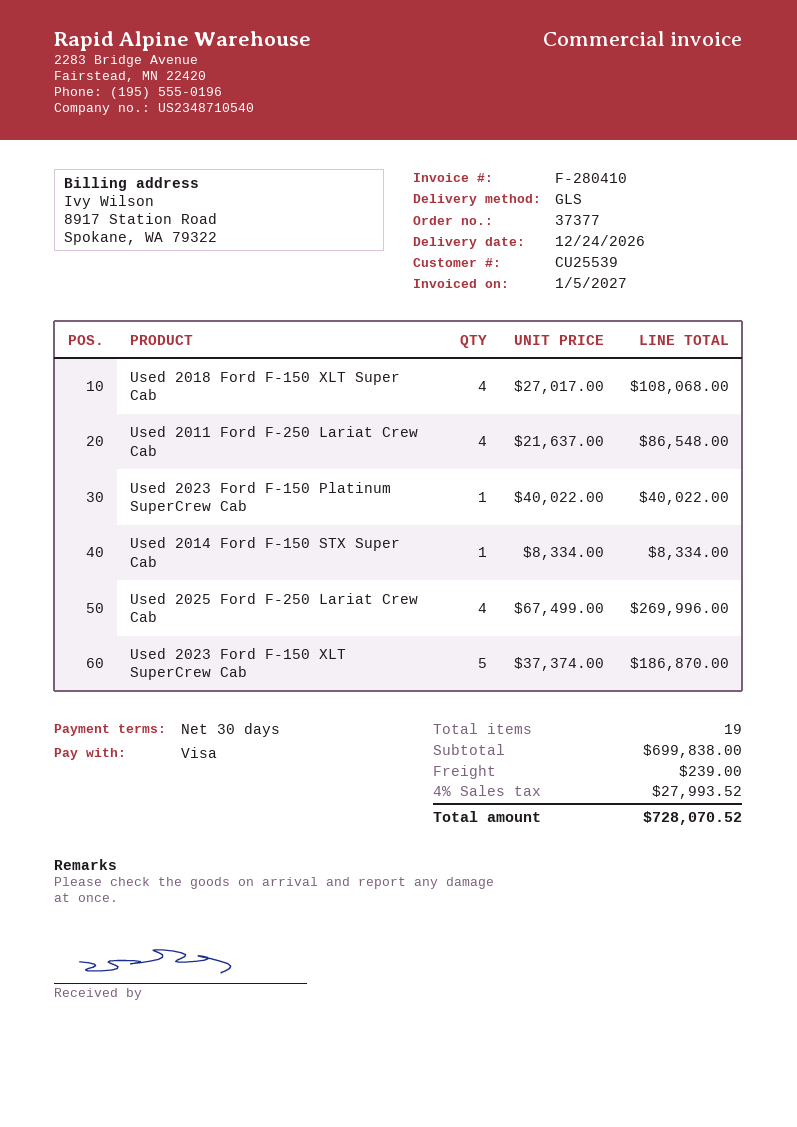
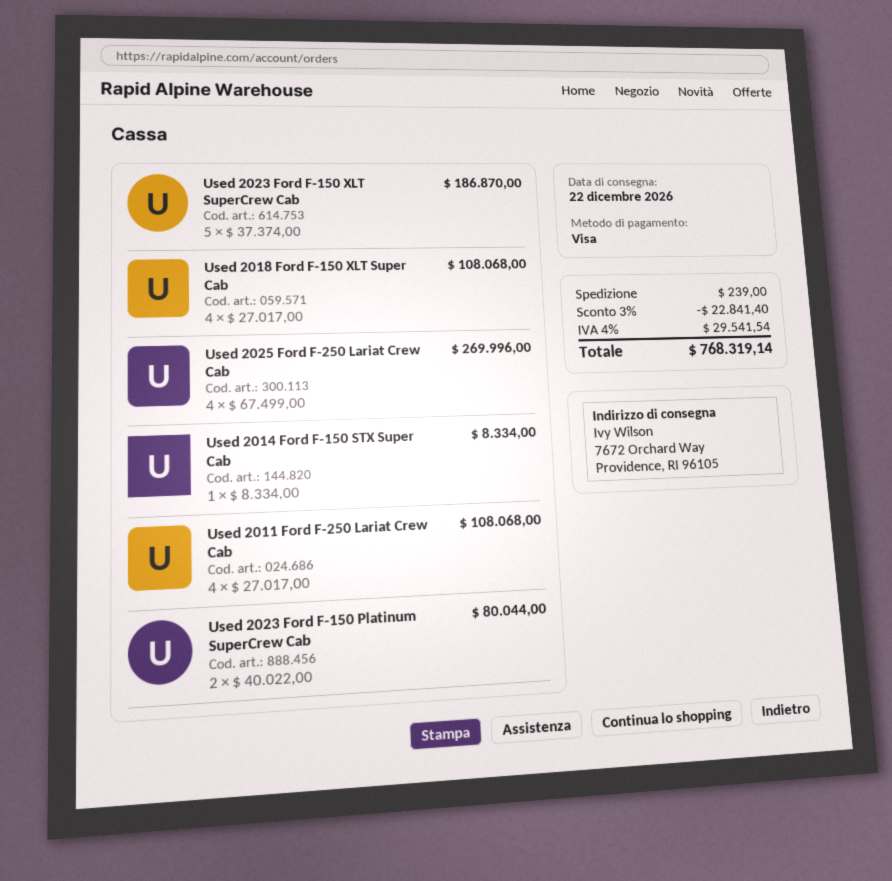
delivery date: 2026-12-24 -> 2026-12-22
Used 2011 Ford F-250 Lariat Crew Cab: 4 x 21637.00 = 86548.00 -> 4 x 27017.00 = 108068.00
Used 2023 Ford F-150 Platinum SuperCrew Cab: 1 x 40022.00 = 40022.00 -> 2 x 40022.00 = 80044.00
discount: none -> 3% = 22841.40
tax: 4% = 27993.52 -> 4% = 29541.54
total: 728070.52 -> 768319.14

